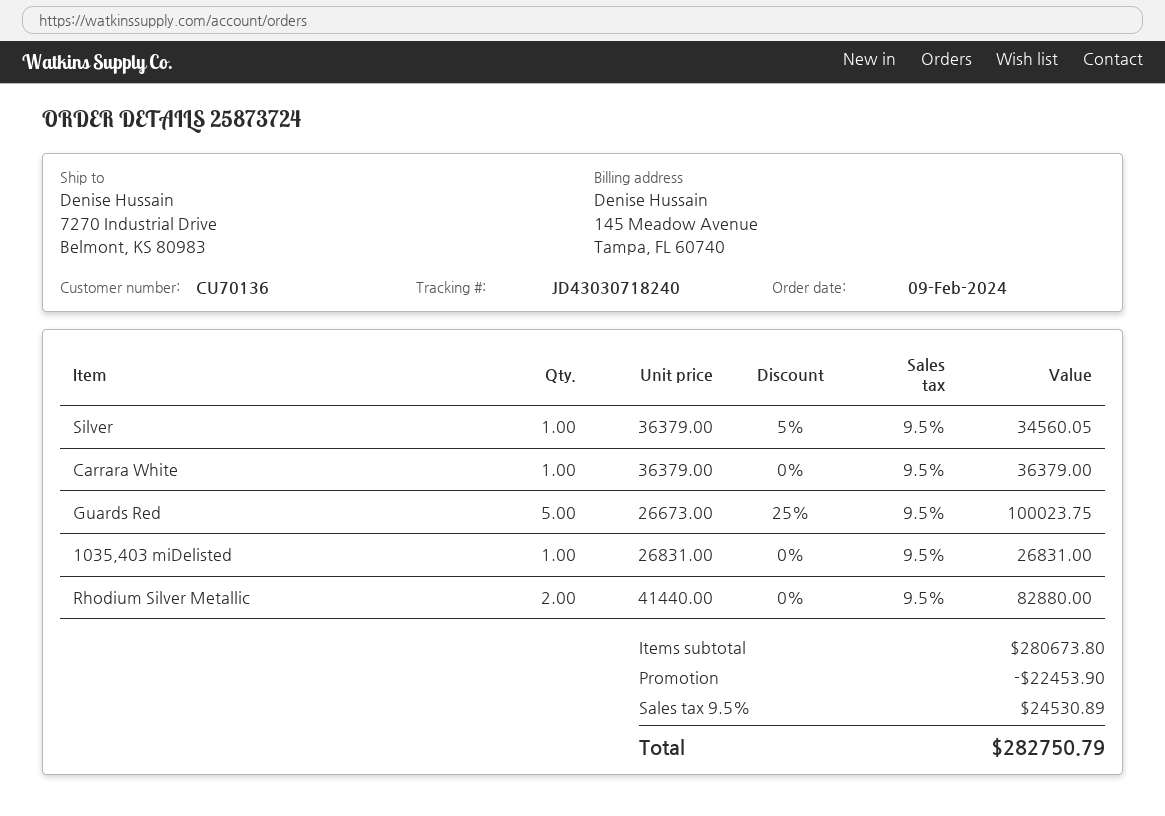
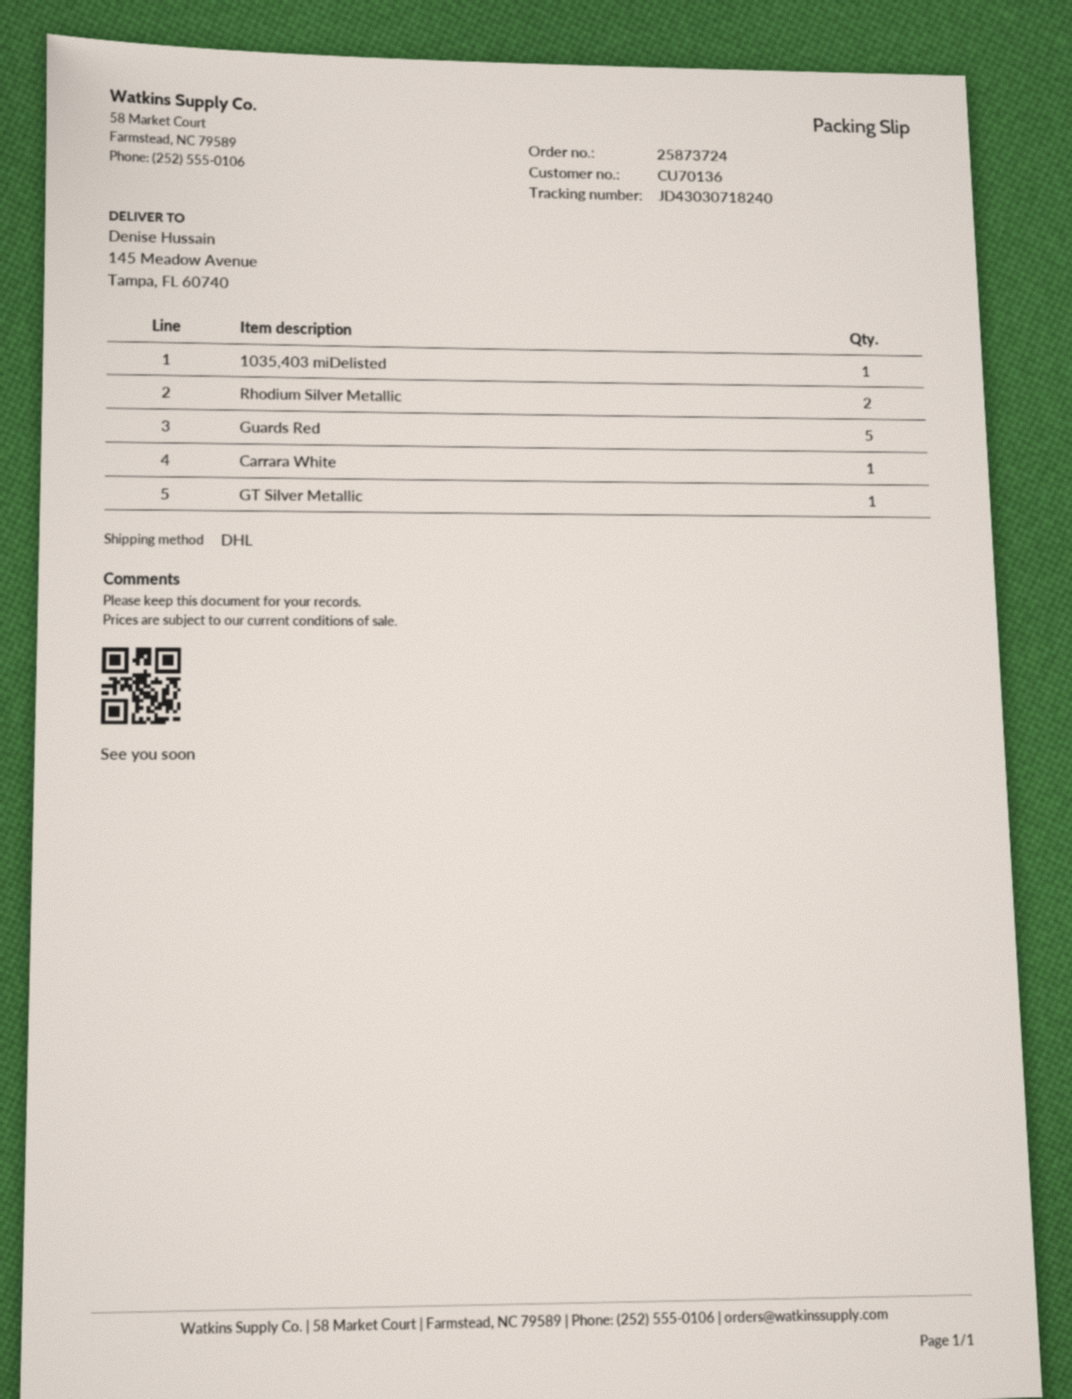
ship to: 7270 Industrial Drive, Belmont, KS 80983 -> 145 Meadow Avenue, Tampa, FL 60740
Silver: 1 -> none
GT Silver Metallic: none -> 1

